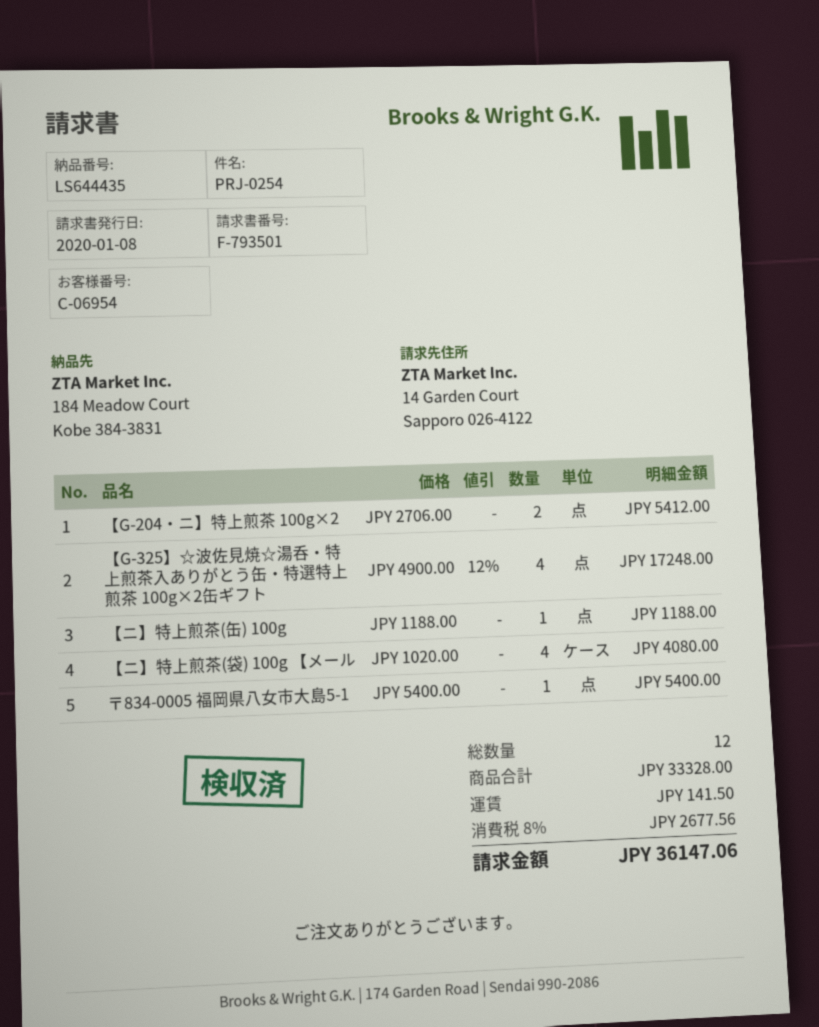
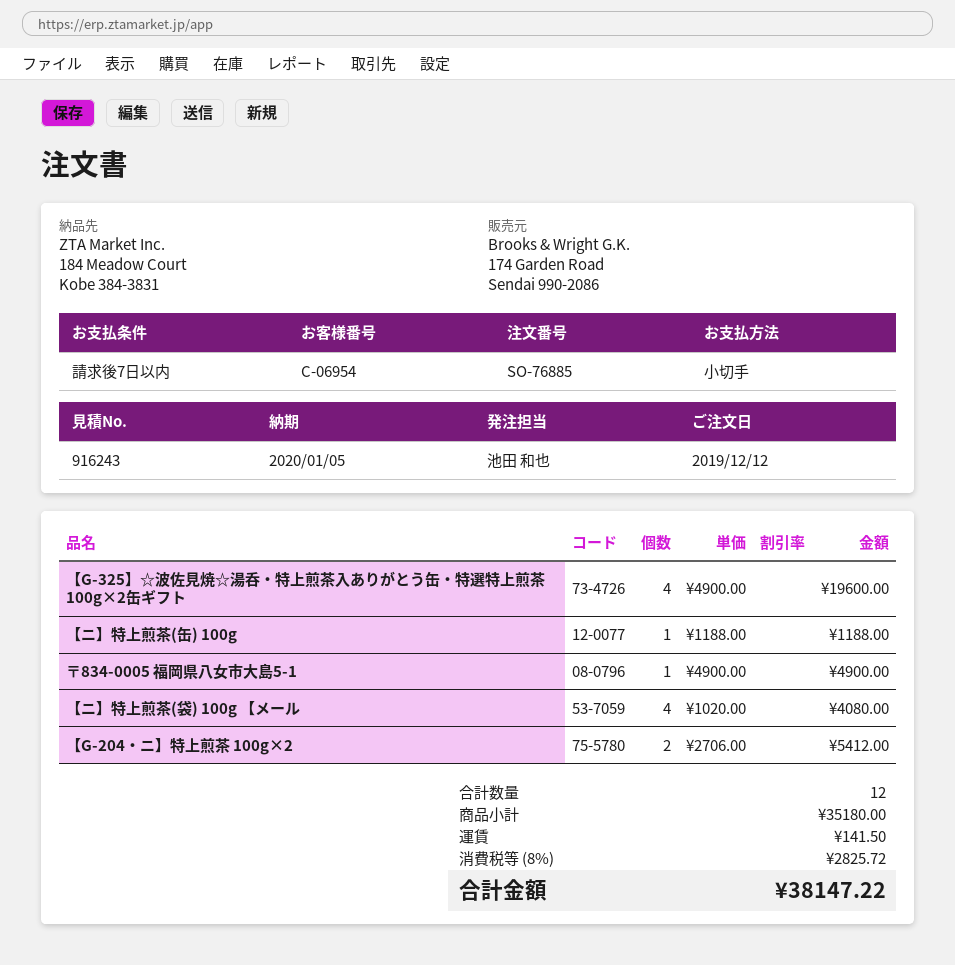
【G-325】☆波佐見焼☆湯呑・特上煎茶入ありがとう缶・特選特上煎茶 100g×2缶ギフト: 4 x 4900.00 - 12% = 17248.00 -> 4 x 4900.00 = 19600.00
〒834-0005 福岡県八女市大島5-1: 1 x 5400.00 = 5400.00 -> 1 x 4900.00 = 4900.00
subtotal: 33328.00 -> 35180.00
tax: 8% = 2677.56 -> 8% = 2825.72
total: 36147.06 -> 38147.22

